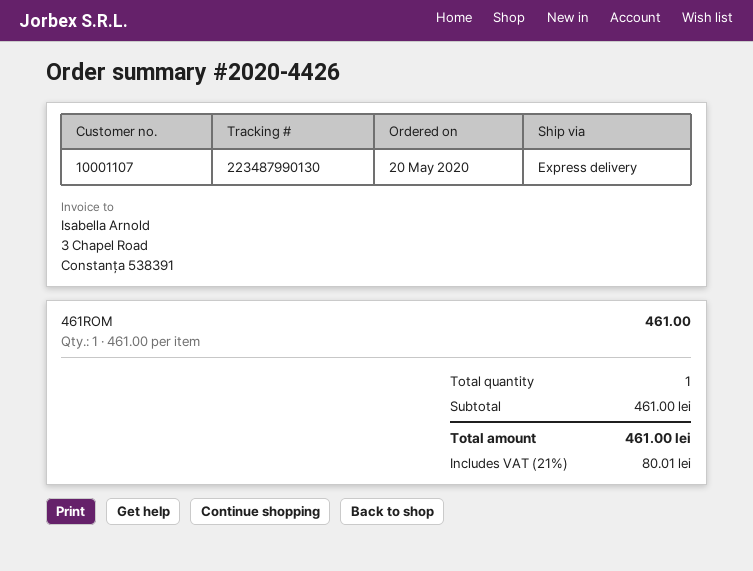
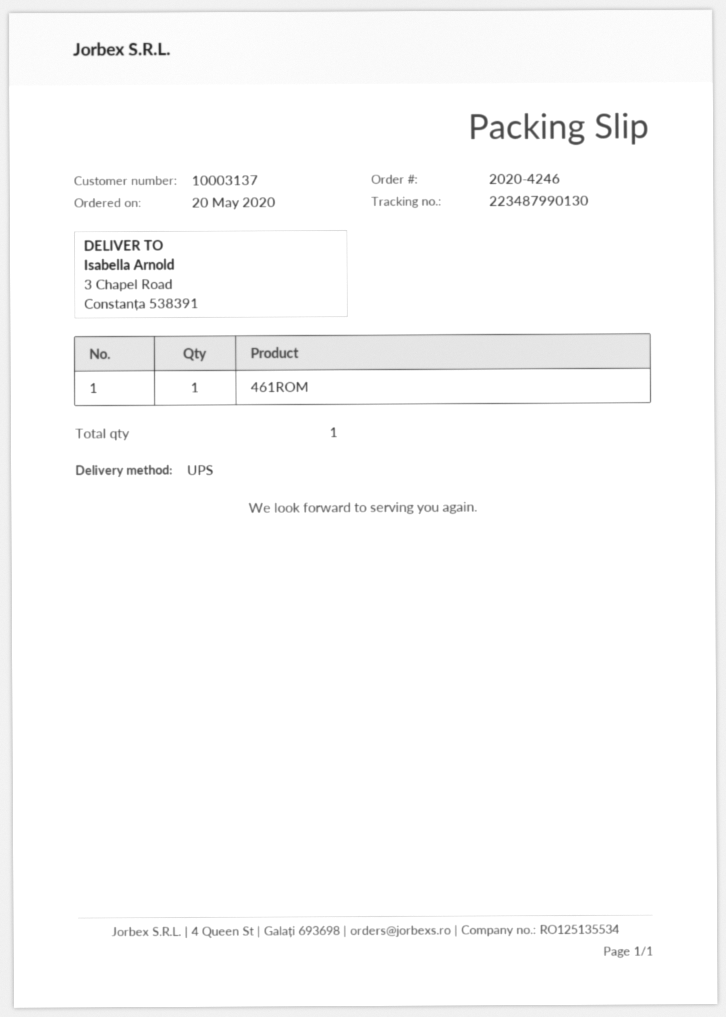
order number: 2020-4426 -> 2020-4246
customer number: 10001107 -> 10003137
shipping method: express -> UPS

